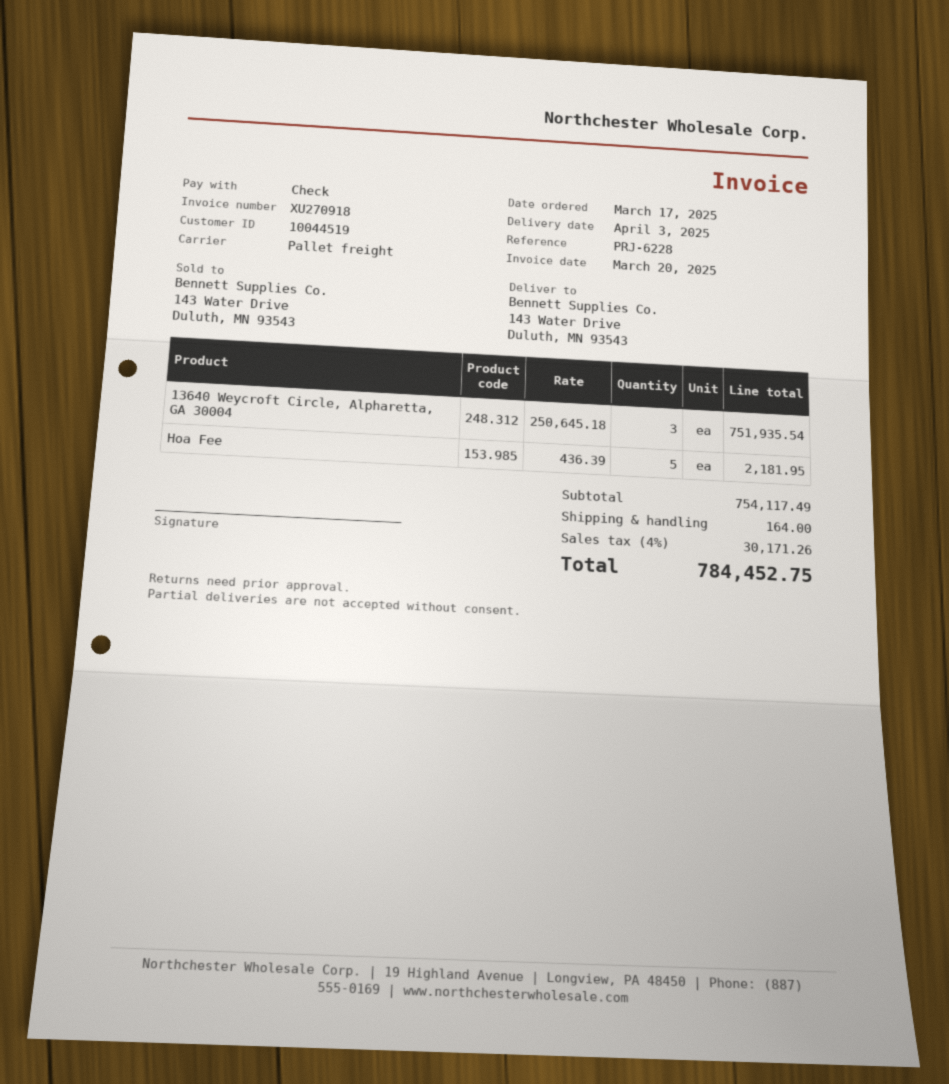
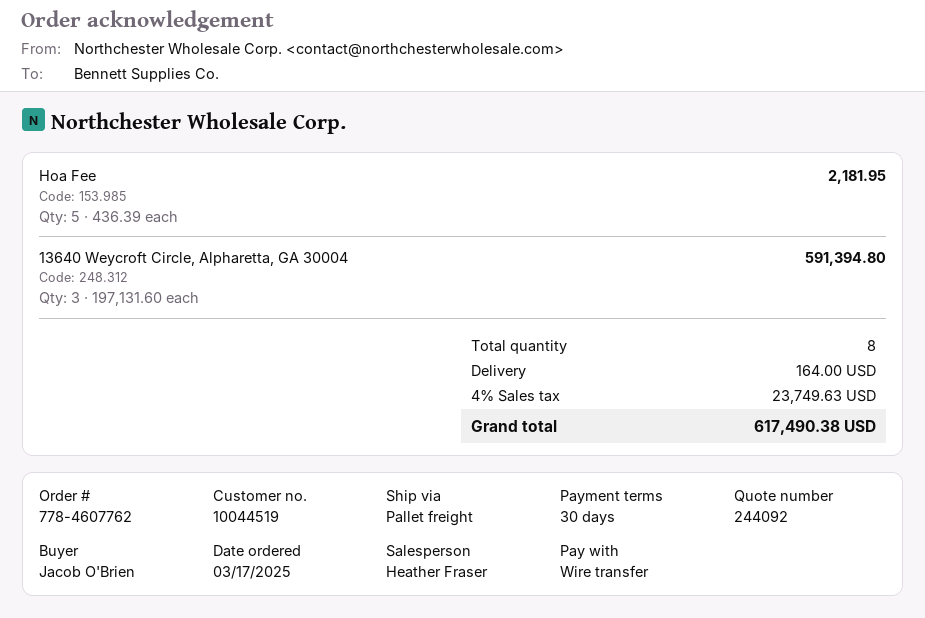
payment method: cheque -> bank transfer
13640 Weycroft Circle, Alpharetta, GA 30004: 3 x 250645.18 = 751935.54 -> 3 x 197131.60 = 591394.80
tax: 4% = 30171.26 -> 4% = 23749.63
total: 784452.75 -> 617490.38

